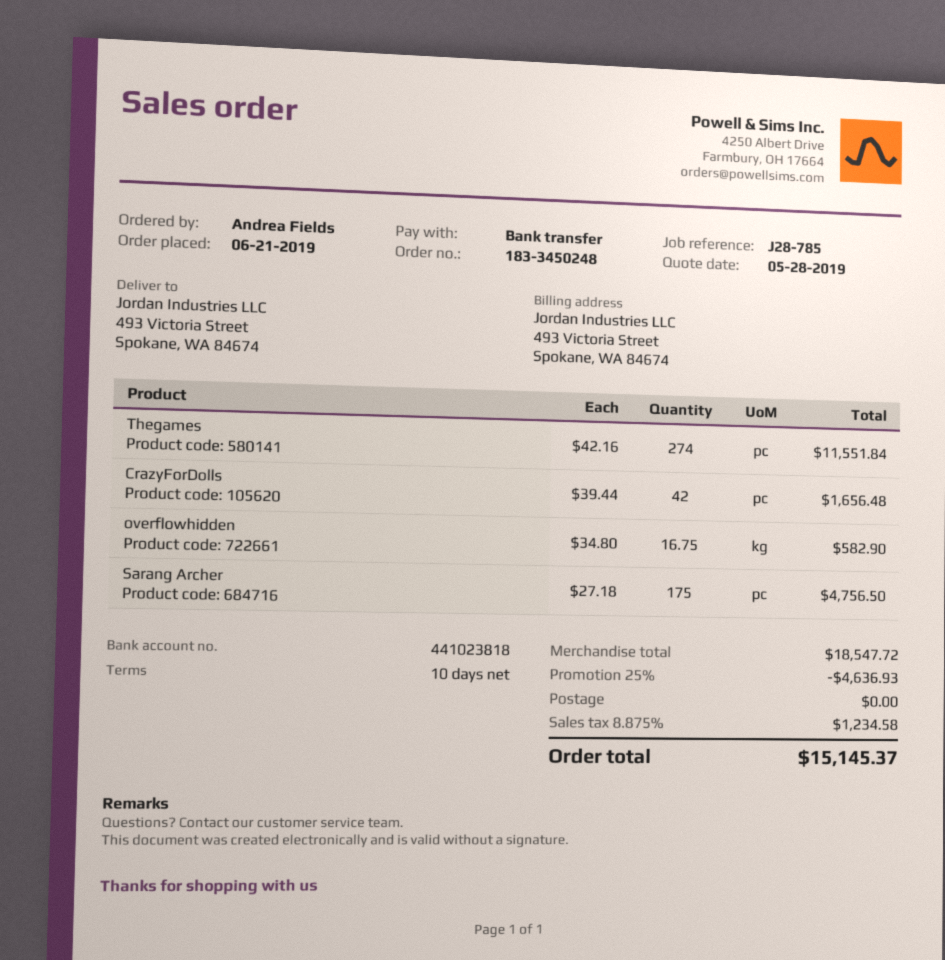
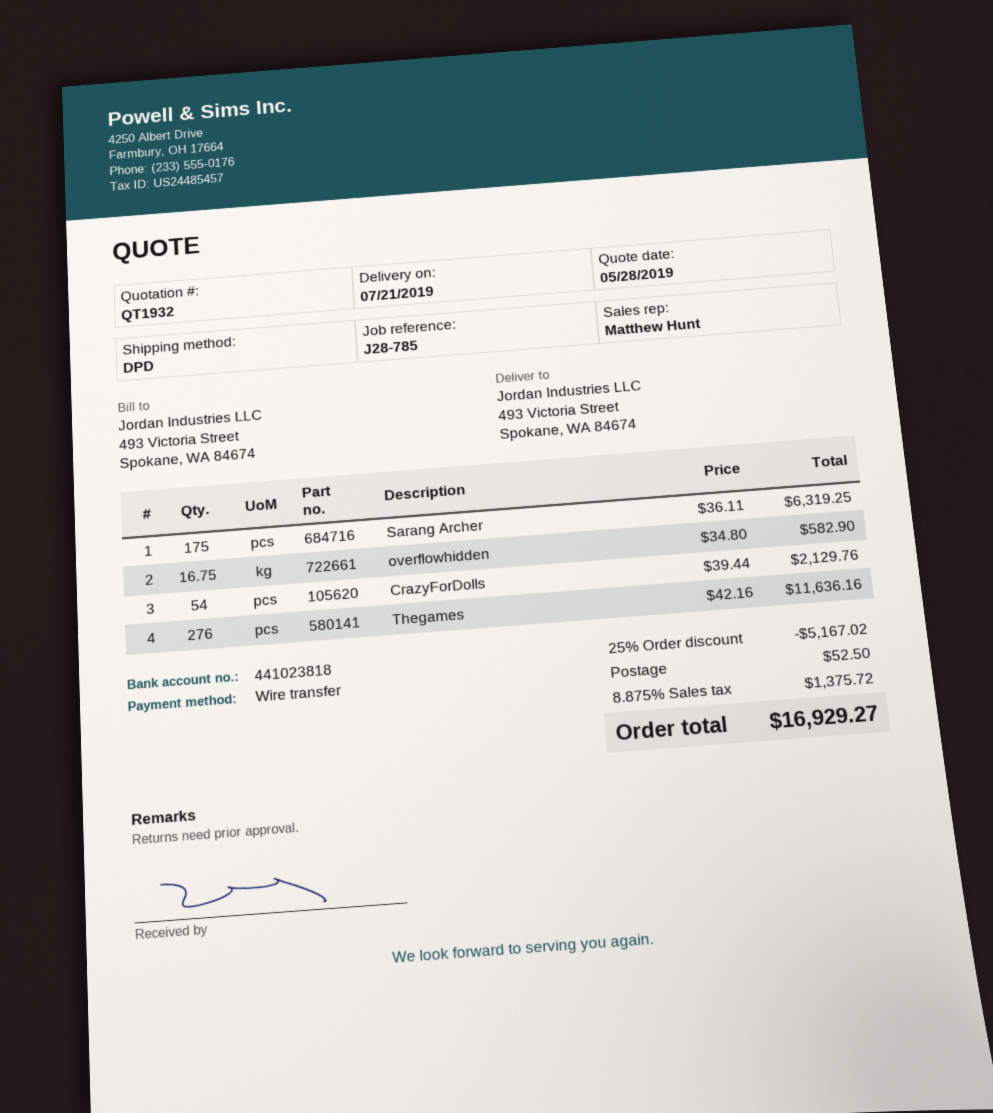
Thegames: 274 x 42.16 = 11551.84 -> 276 x 42.16 = 11636.16
CrazyForDolls: 42 x 39.44 = 1656.48 -> 54 x 39.44 = 2129.76
Sarang Archer: 175 x 27.18 = 4756.50 -> 175 x 36.11 = 6319.25
discount: 25% = 4636.93 -> 25% = 5167.02
shipping: 0.00 -> 52.50
tax: 8.875% = 1234.58 -> 8.875% = 1375.72
total: 15145.37 -> 16929.27

